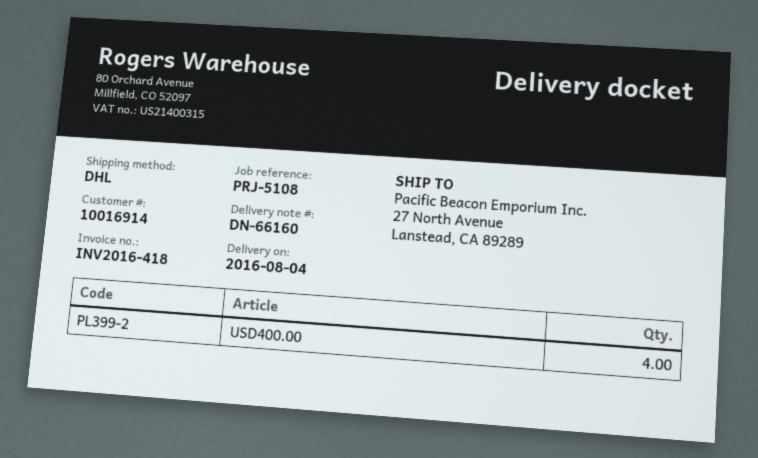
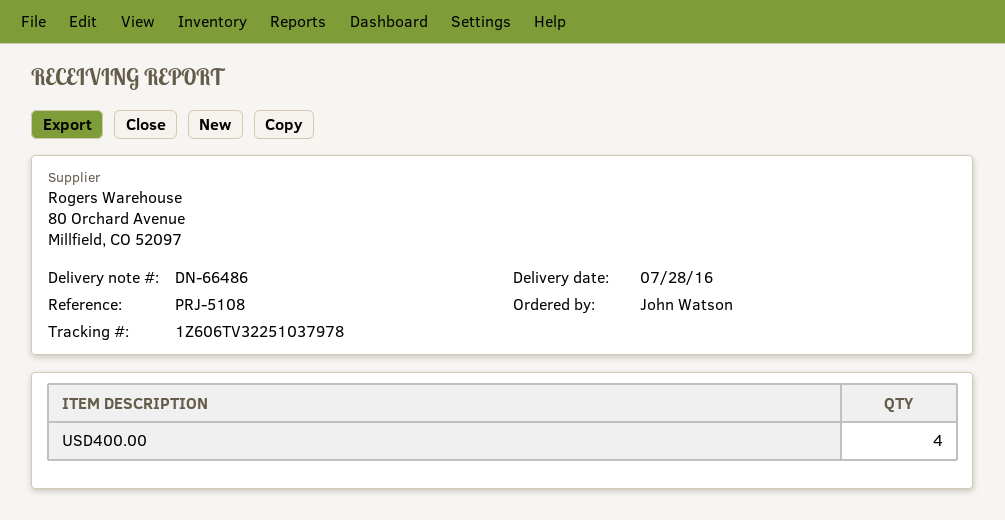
delivery note number: DN-66160 -> DN-66486
delivery date: 2016-08-04 -> 2016-07-28

